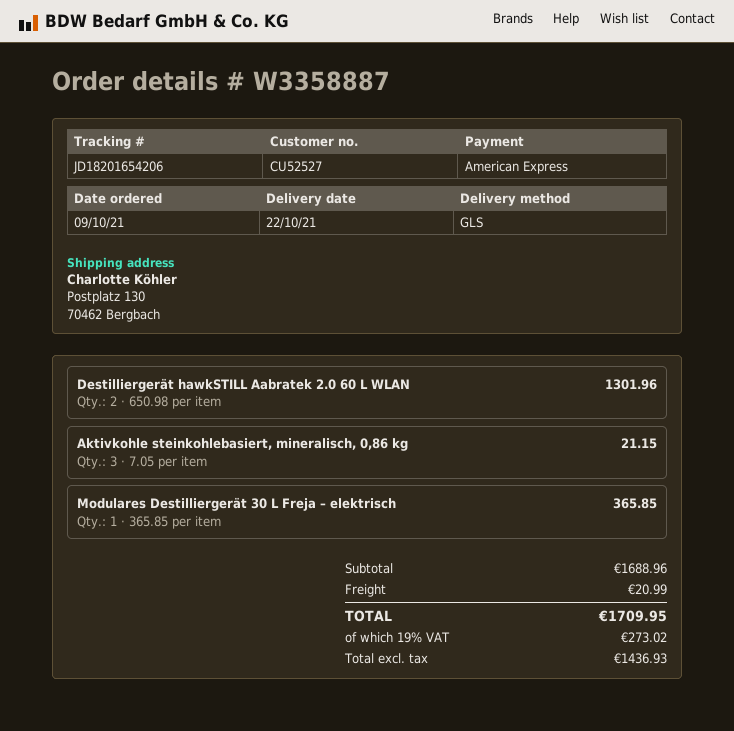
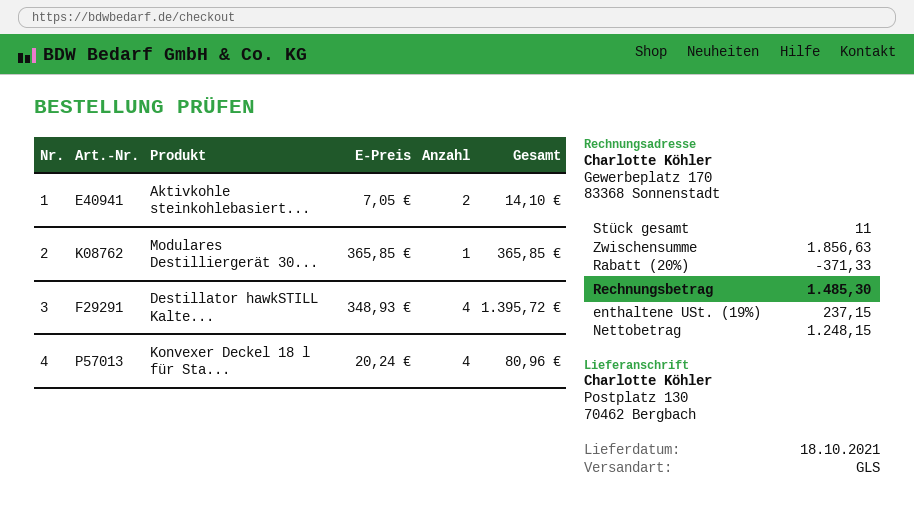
delivery date: 2021-10-22 -> 2021-10-18
Destilliergerät hawkSTILL Aabratek 2.0 60 L WLAN: 2 x 650.98 = 1301.96 -> none
Aktivkohle steinkohlebasiert, mineralisch, 0,86 kg: 3 x 7.05 = 21.15 -> 2 x 7.05 = 14.10
Destillator hawkSTILL Kalte...: none -> 4 x 348.93 = 1395.72
Konvexer Deckel 18 l für Sta...: none -> 4 x 20.24 = 80.96
subtotal: 1688.96 -> 1856.63
discount: none -> 20% = 371.33
shipping: 20.99 -> none
net: 1436.93 -> 1248.15
tax: 19% = 273.02 -> 19% = 237.15
total: 1709.95 -> 1485.30

